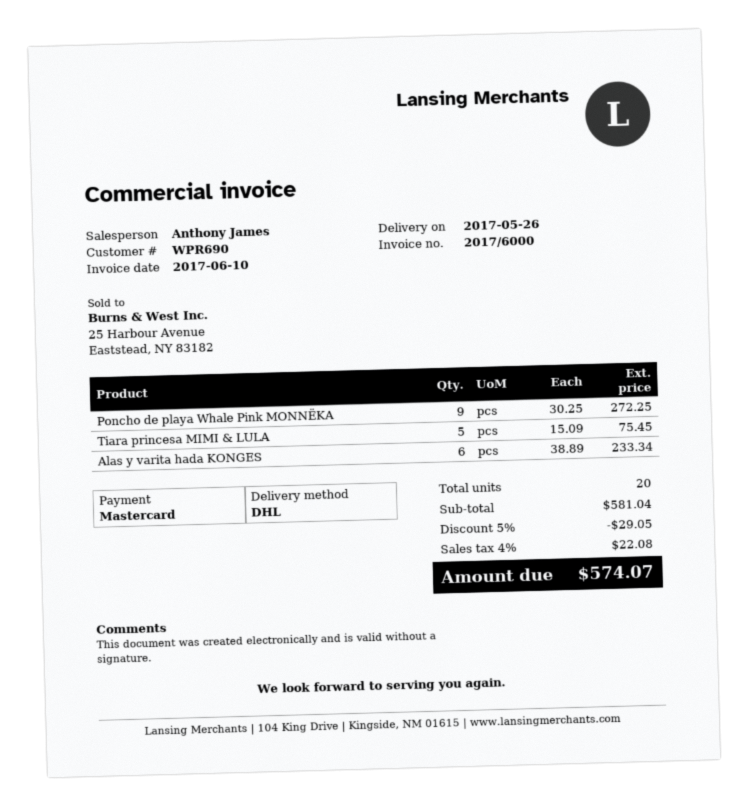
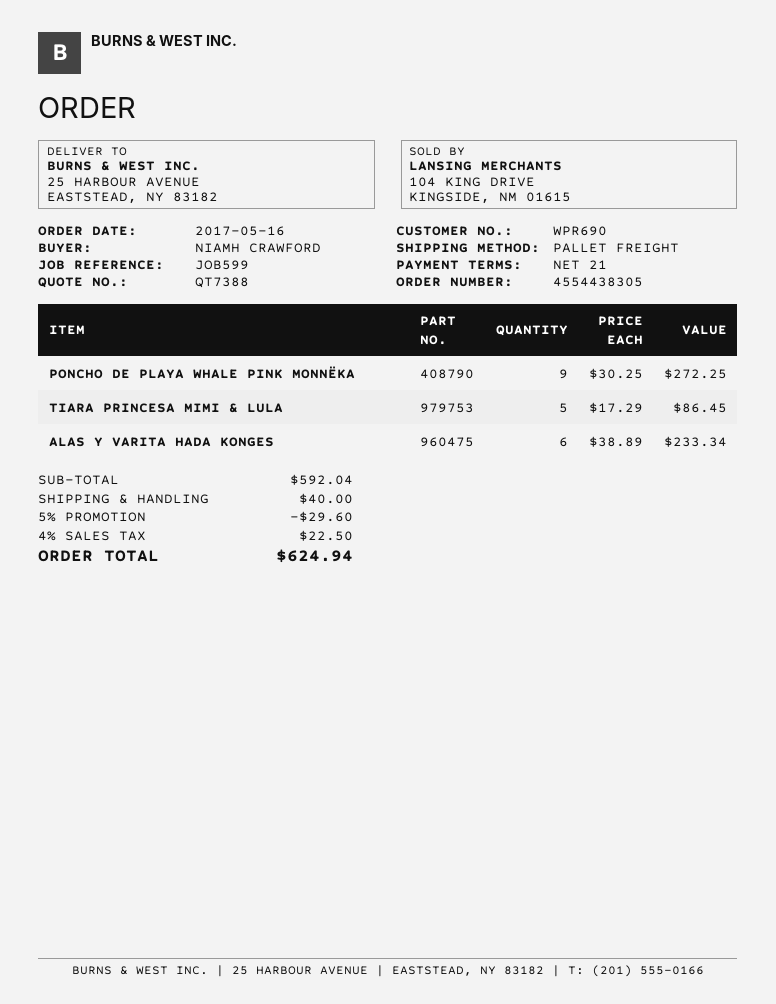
shipping method: DHL -> pallet freight
Tiara princesa MIMI & LULA: 5 x 15.09 = 75.45 -> 5 x 17.29 = 86.45
subtotal: 581.04 -> 592.04
discount: 5% = 29.05 -> 5% = 29.60
shipping: none -> 40.00
tax: 4% = 22.08 -> 4% = 22.50
total: 574.07 -> 624.94

